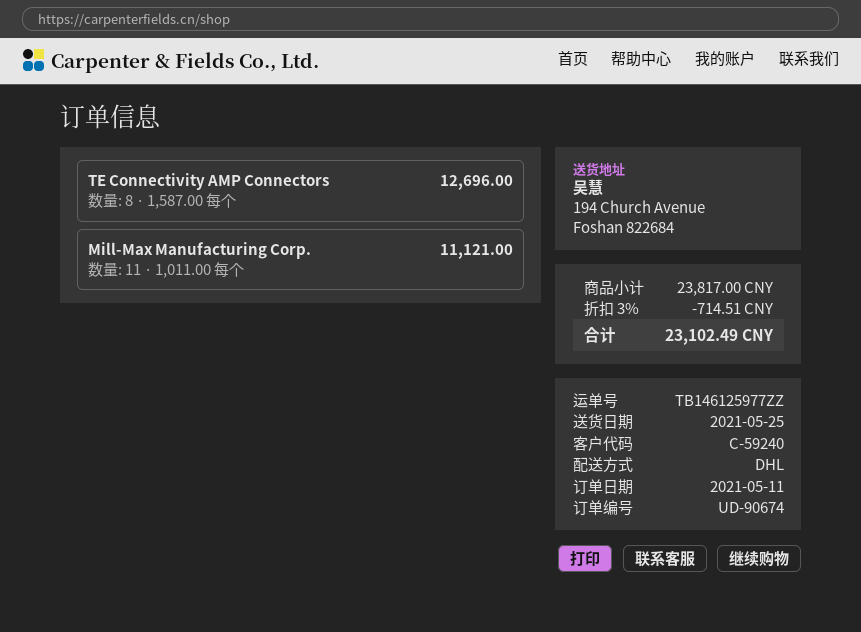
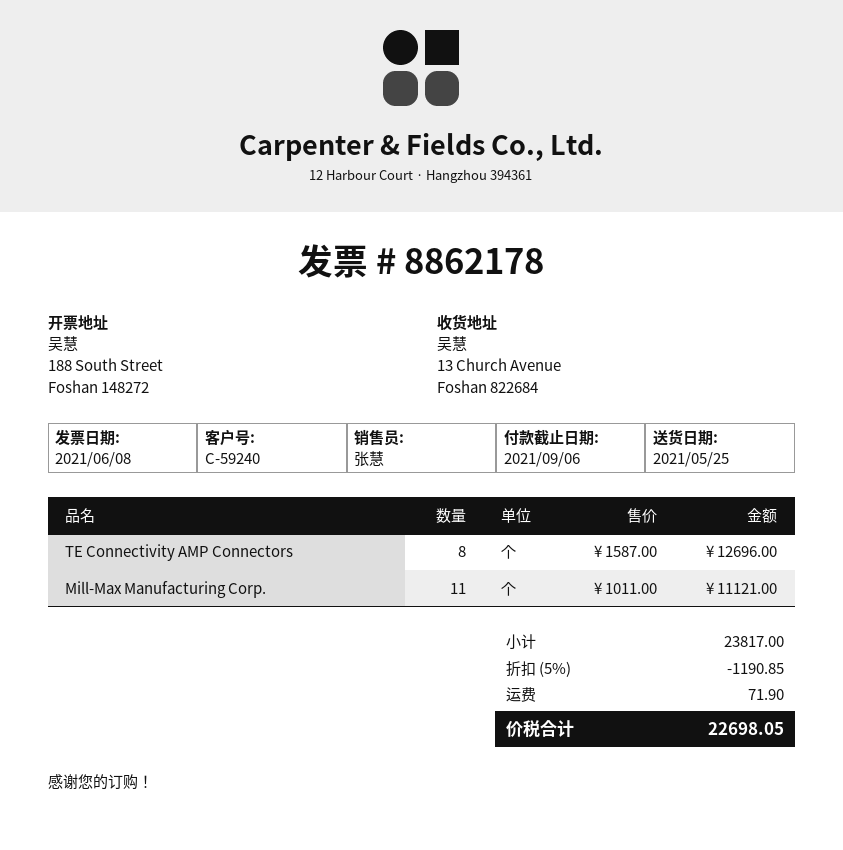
ship to: 194 Church Avenue, Foshan 822684 -> 13 Church Avenue, Foshan 822684
discount: 3% = 714.51 -> 5% = 1190.85
shipping: none -> 71.90
total: 23102.49 -> 22698.05

